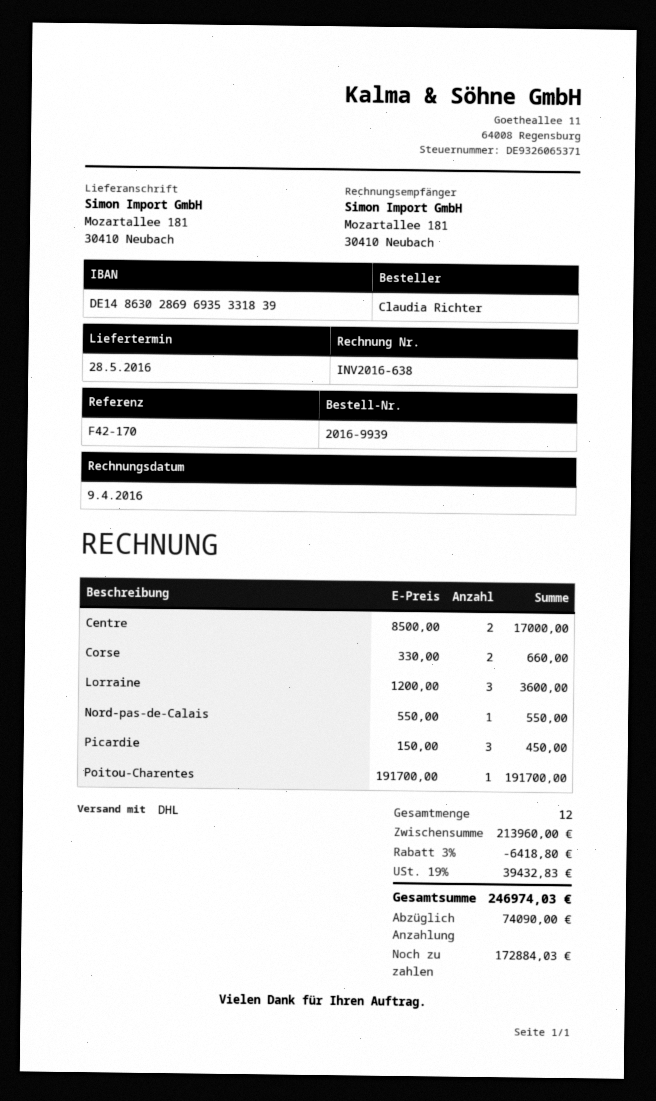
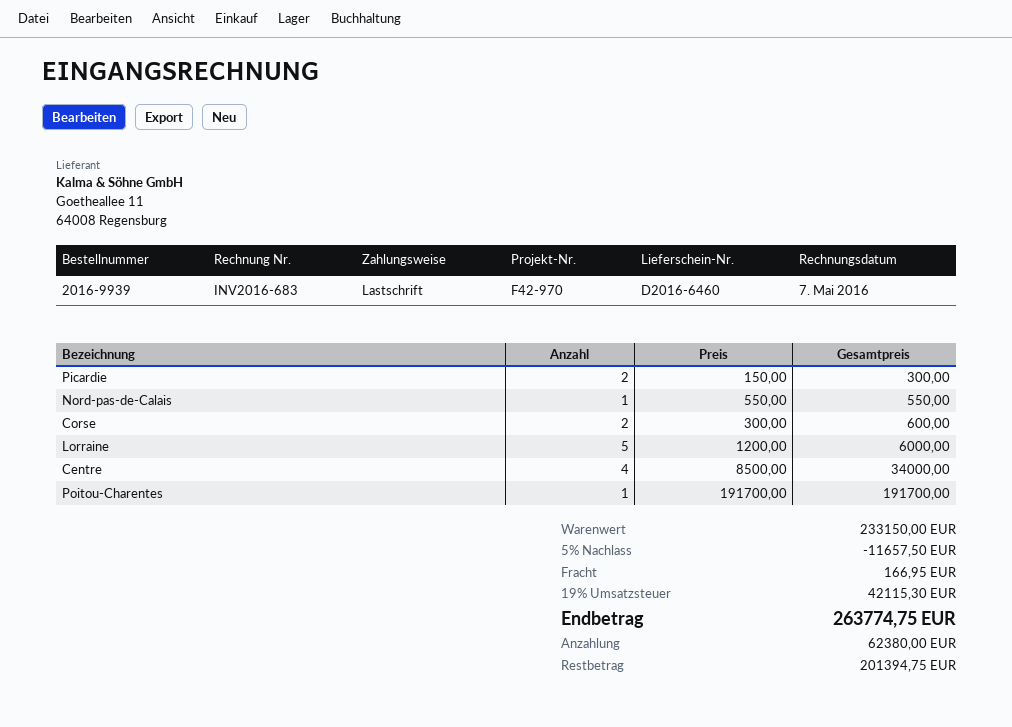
invoice number: INV2016-638 -> INV2016-683
invoice date: 2016-04-09 -> 2016-05-07
reference: F42-170 -> F42-970
Centre: 2 x 8500.00 = 17000.00 -> 4 x 8500.00 = 34000.00
Corse: 2 x 330.00 = 660.00 -> 2 x 300.00 = 600.00
Lorraine: 3 x 1200.00 = 3600.00 -> 5 x 1200.00 = 6000.00
Picardie: 3 x 150.00 = 450.00 -> 2 x 150.00 = 300.00
subtotal: 213960.00 -> 233150.00
discount: 3% = 6418.80 -> 5% = 11657.50
shipping: none -> 166.95
tax: 19% = 39432.83 -> 19% = 42115.30
total: 246974.03 -> 263774.75
deposit: 74090.00 -> 62380.00
balance: 172884.03 -> 201394.75

